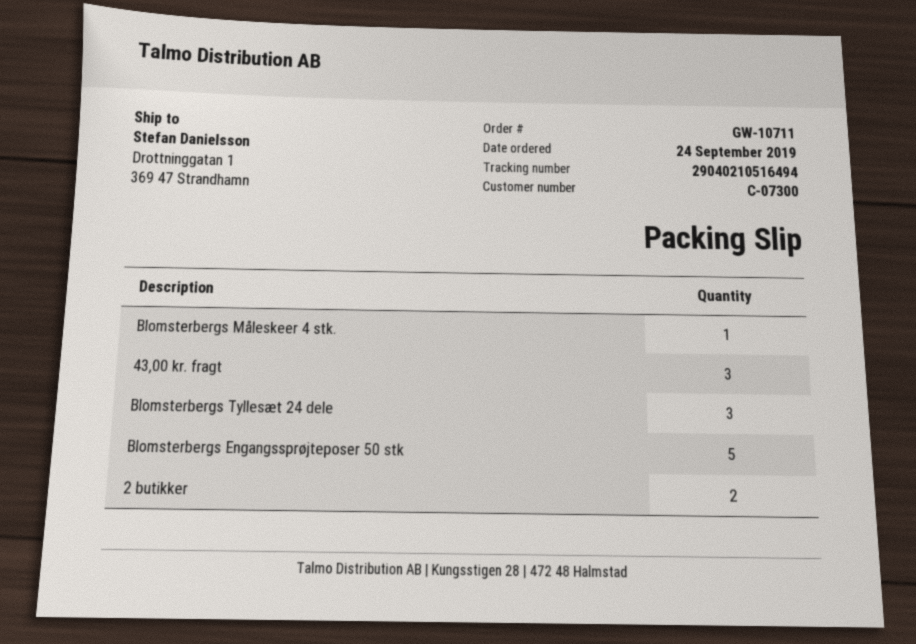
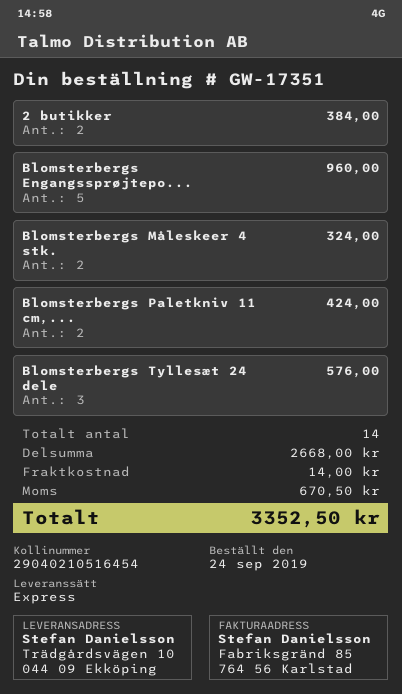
order number: GW-10711 -> GW-17351
tracking number: 29040210516494 -> 29040210516454
ship to: Drottninggatan 1, 369 47 Strandhamn -> Trädgårdsvägen 10, 044 09 Ekköping
Blomsterbergs Måleskeer 4 stk.: 1 -> 2
43,00 kr. fragt: 3 -> none
Blomsterbergs Paletkniv 11 cm,...: none -> 2

